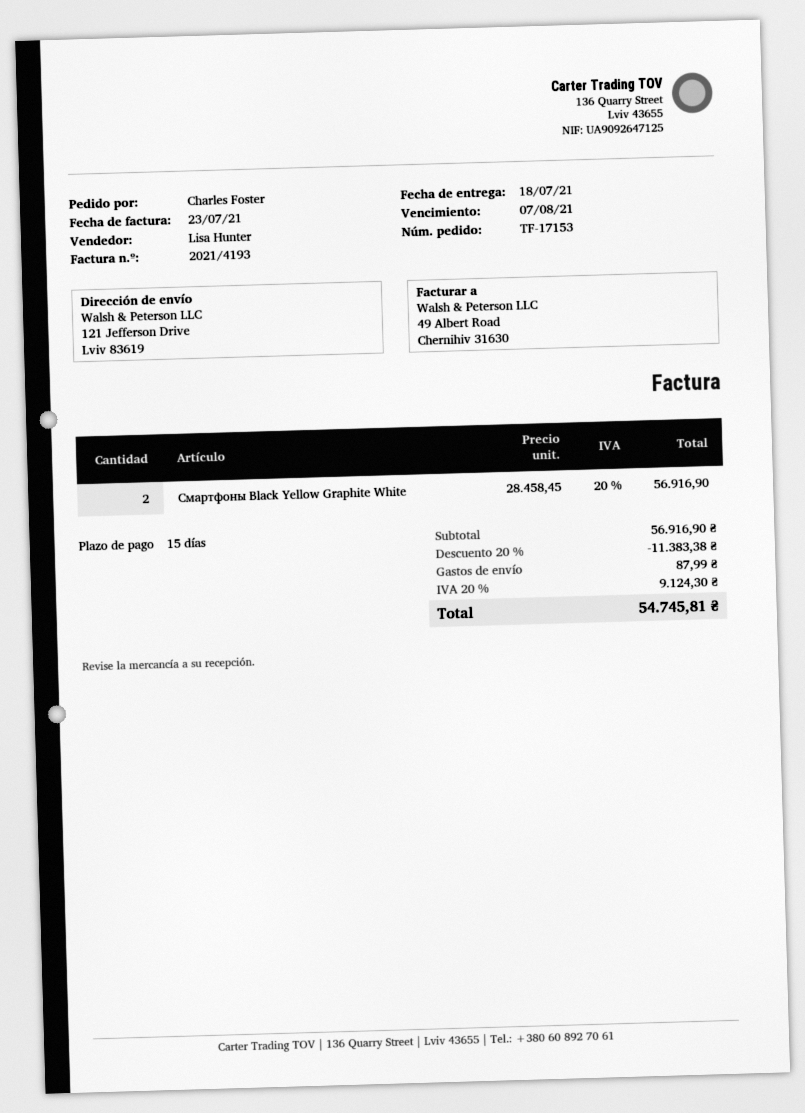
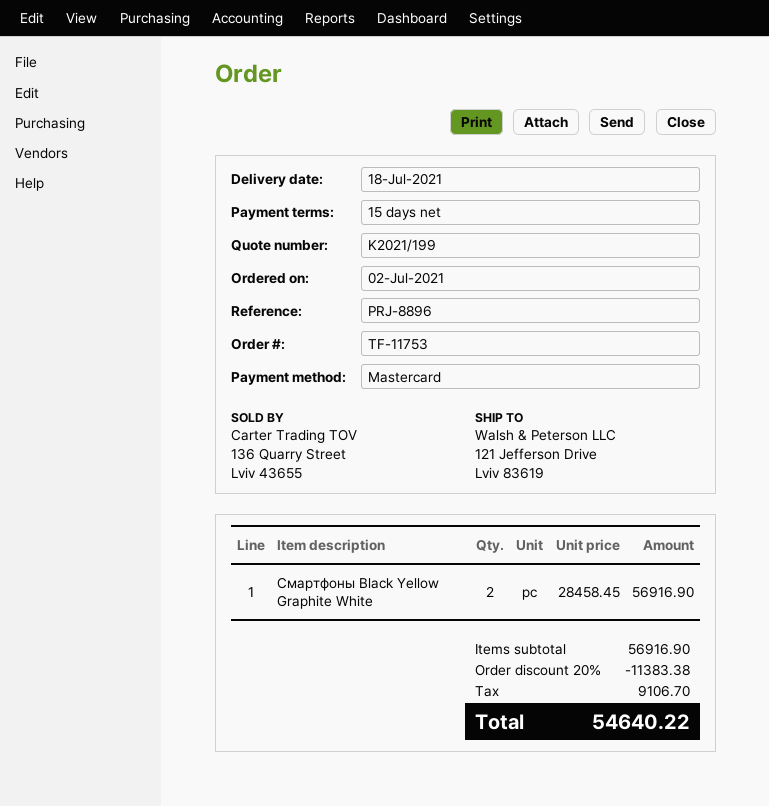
order number: TF-17153 -> TF-11753
shipping: 87.99 -> none
tax: 9124.30 -> 9106.70
total: 54745.81 -> 54640.22

